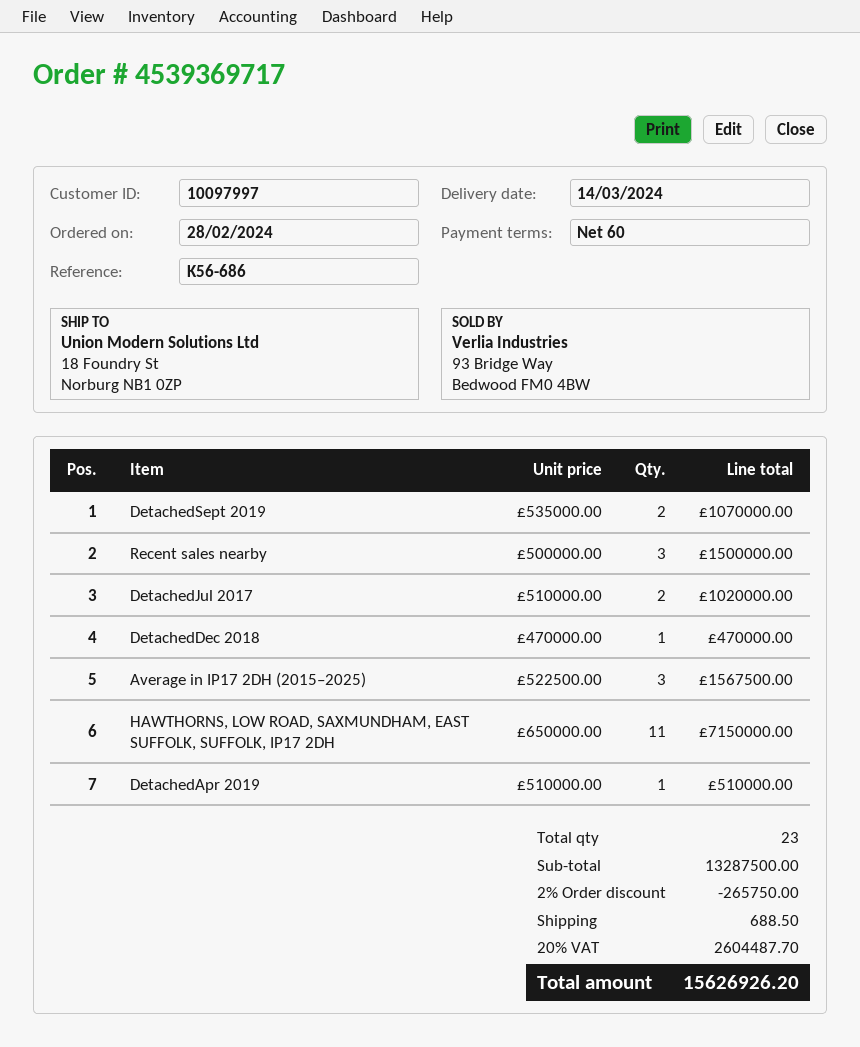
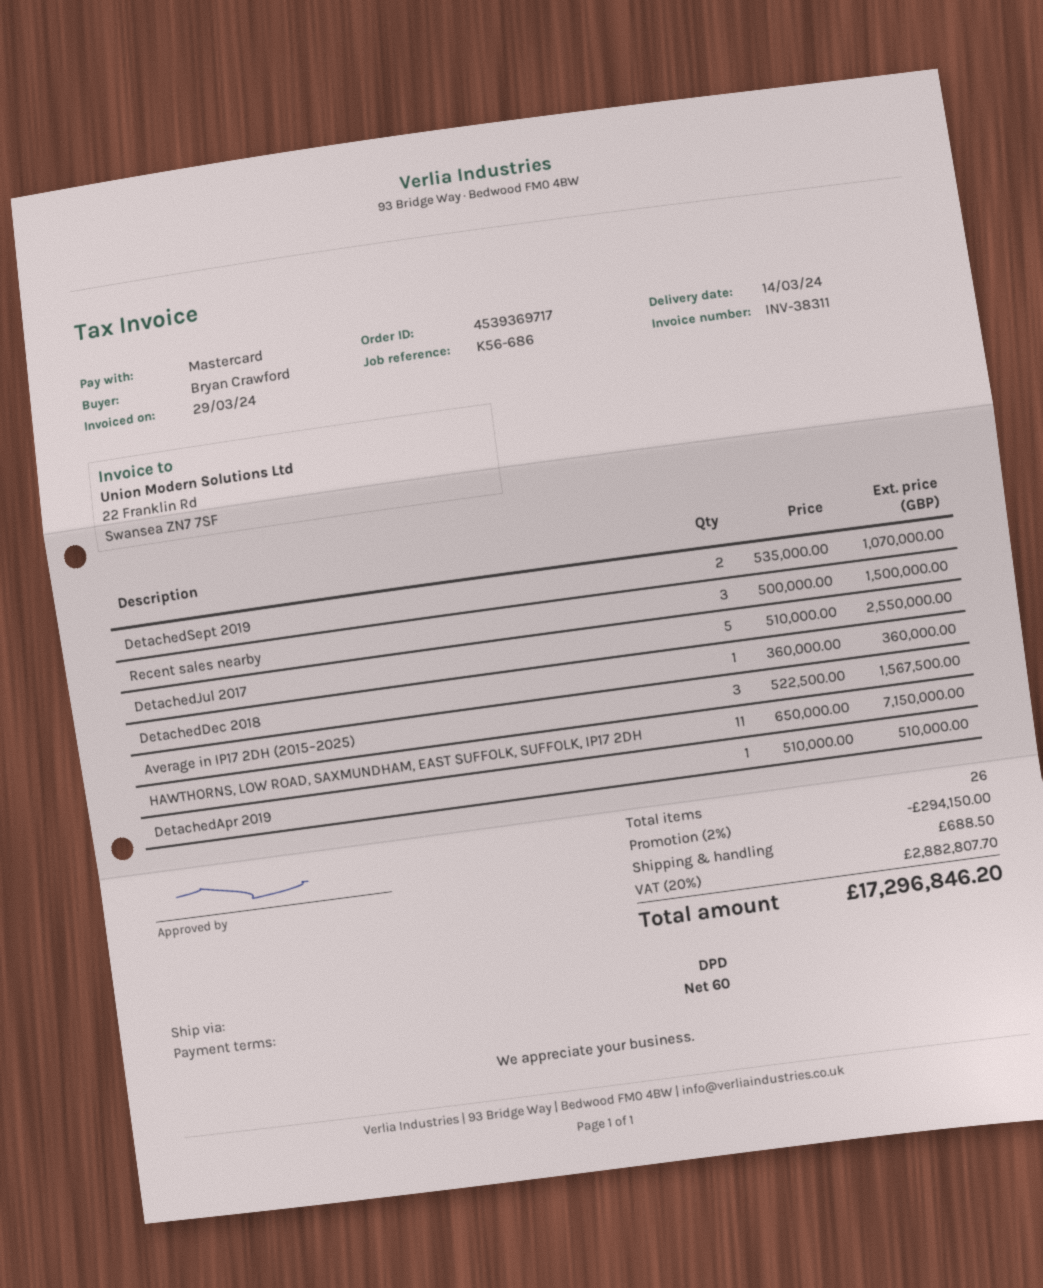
DetachedJul 2017: 2 x 510000.00 = 1020000.00 -> 5 x 510000.00 = 2550000.00
DetachedDec 2018: 1 x 470000.00 = 470000.00 -> 1 x 360000.00 = 360000.00
total quantity: 23 -> 26
discount: 2% = 265750.00 -> 2% = 294150.00
tax: 20% = 2604487.70 -> 20% = 2882807.70
total: 15626926.20 -> 17296846.20

